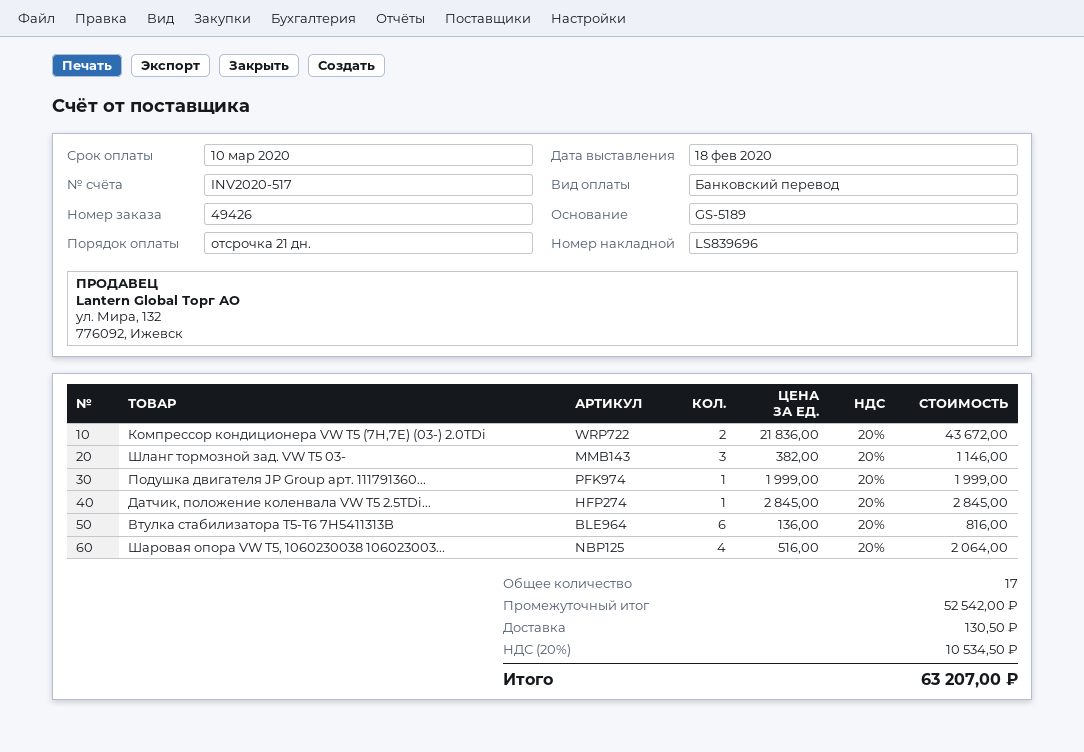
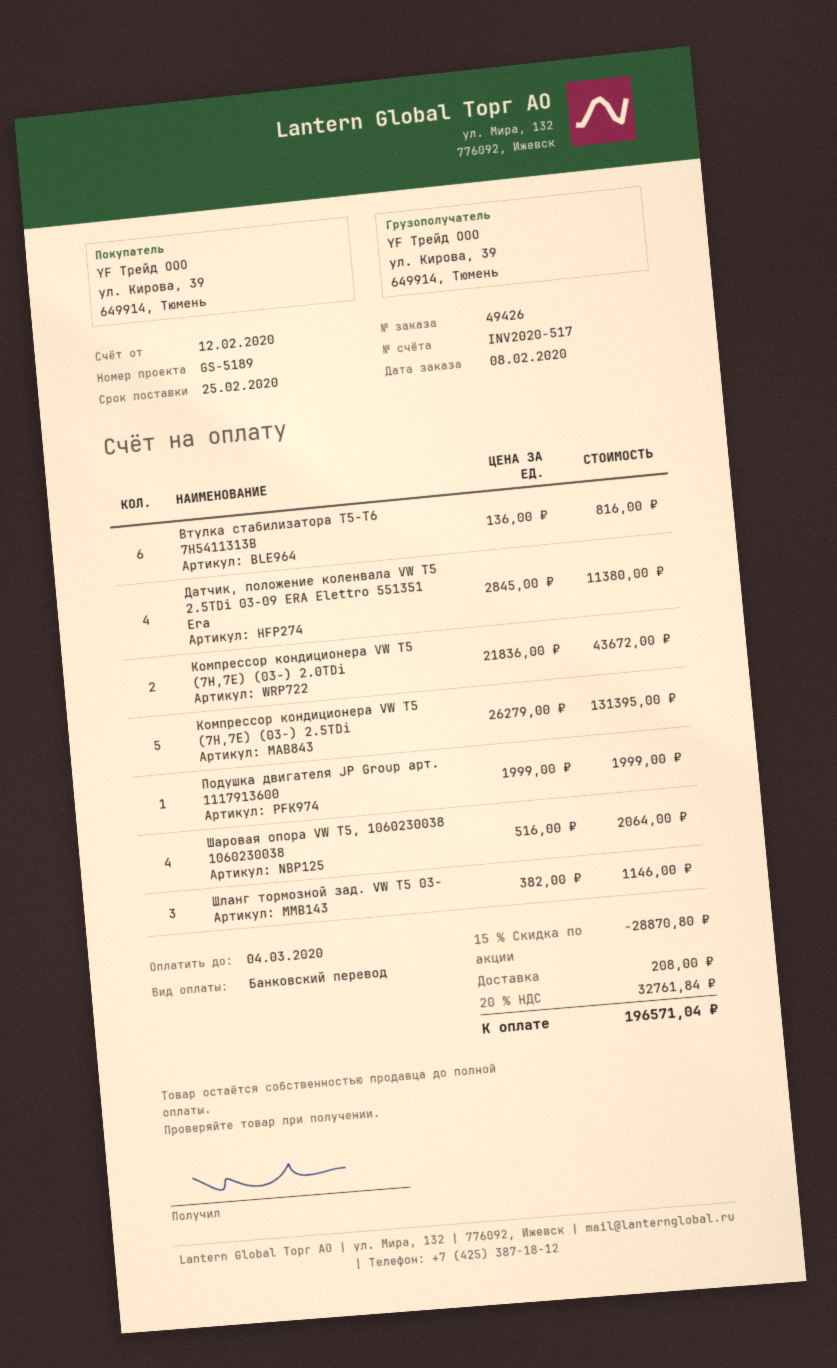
invoice date: 2020-02-18 -> 2020-02-12
due date: 2020-03-10 -> 2020-03-04
Датчик, положение коленвала VW T5 2.5TDi...: 1 x 2845.00 = 2845.00 -> 4 x 2845.00 = 11380.00
Компрессор кондиционера VW T5 (7H,7E) (03-) 2.5TDi: none -> 5 x 26279.00 = 131395.00
discount: none -> 15% = 28870.80
shipping: 130.50 -> 208.00
tax: 20% = 10534.50 -> 20% = 32761.84
total: 63207.00 -> 196571.04

